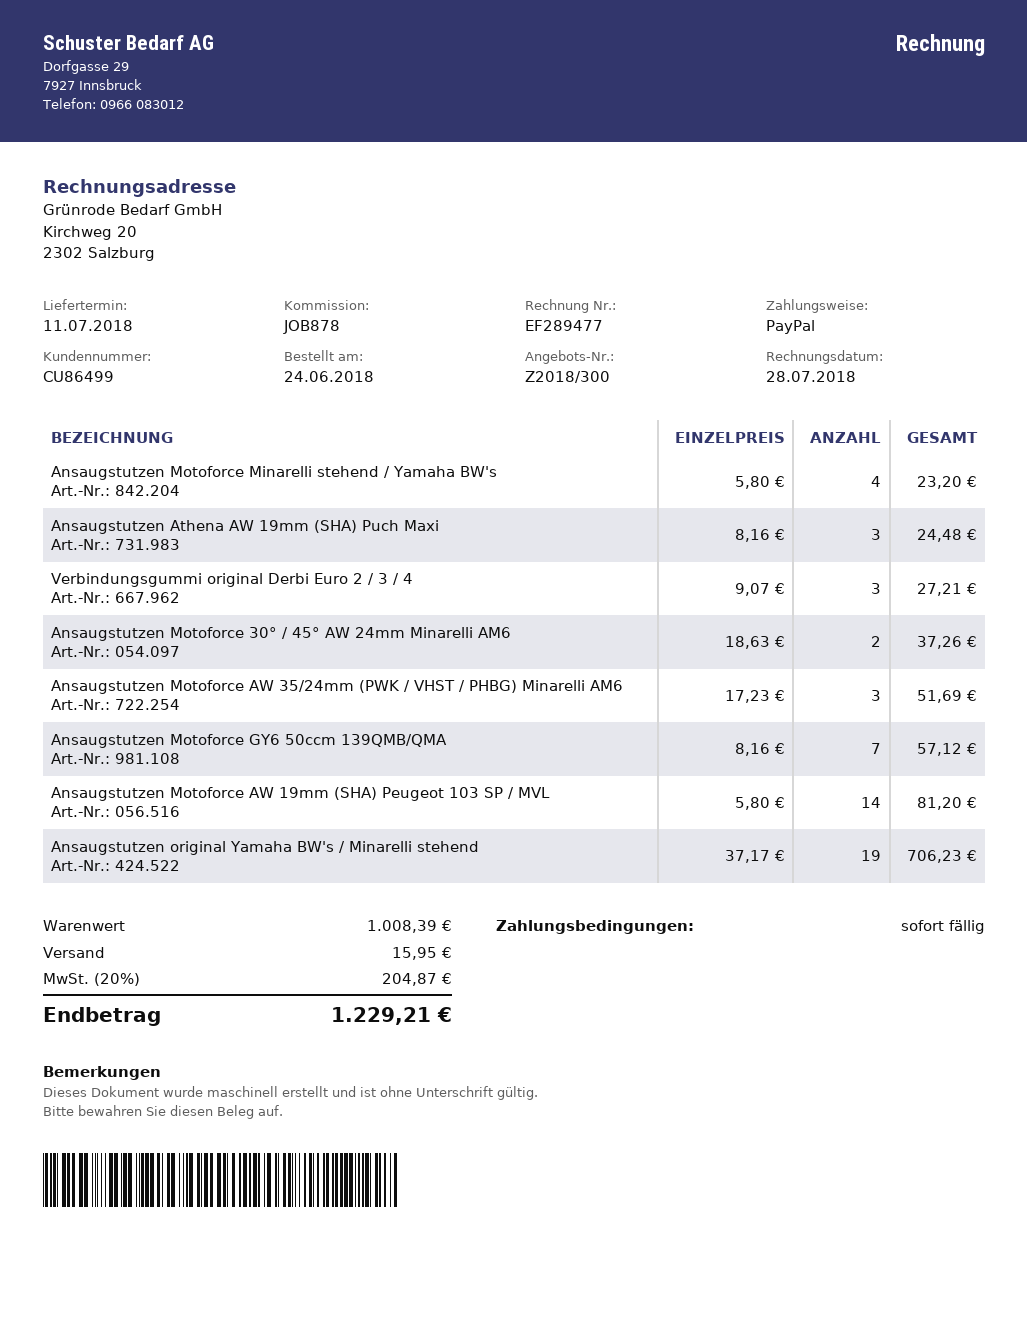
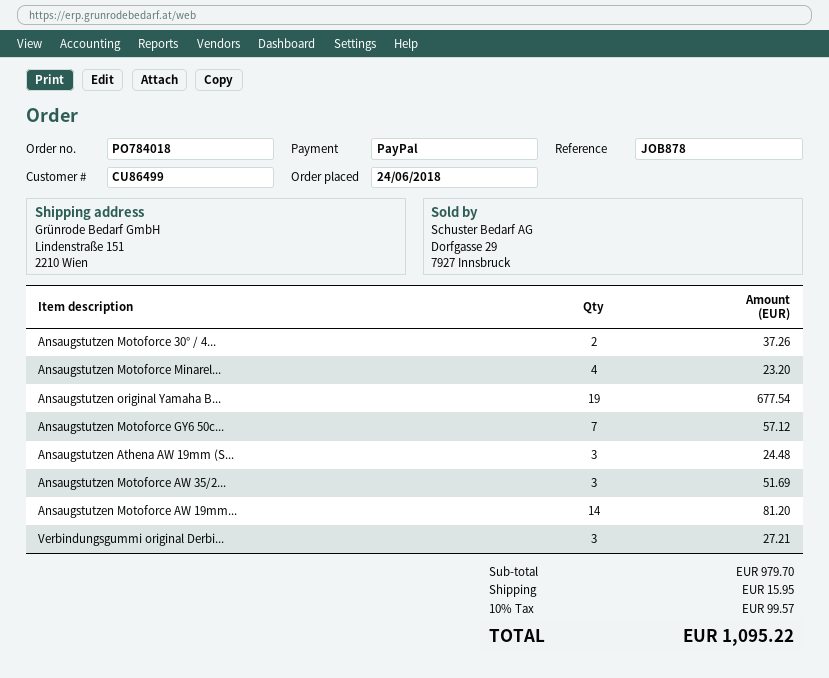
Ansaugstutzen original Yamaha BW's / Minarelli stehend: 19 for 706.23 -> 19 for 677.54
subtotal: 1008.39 -> 979.70
tax: 20% = 204.87 -> 10% = 99.57
total: 1229.21 -> 1095.22

